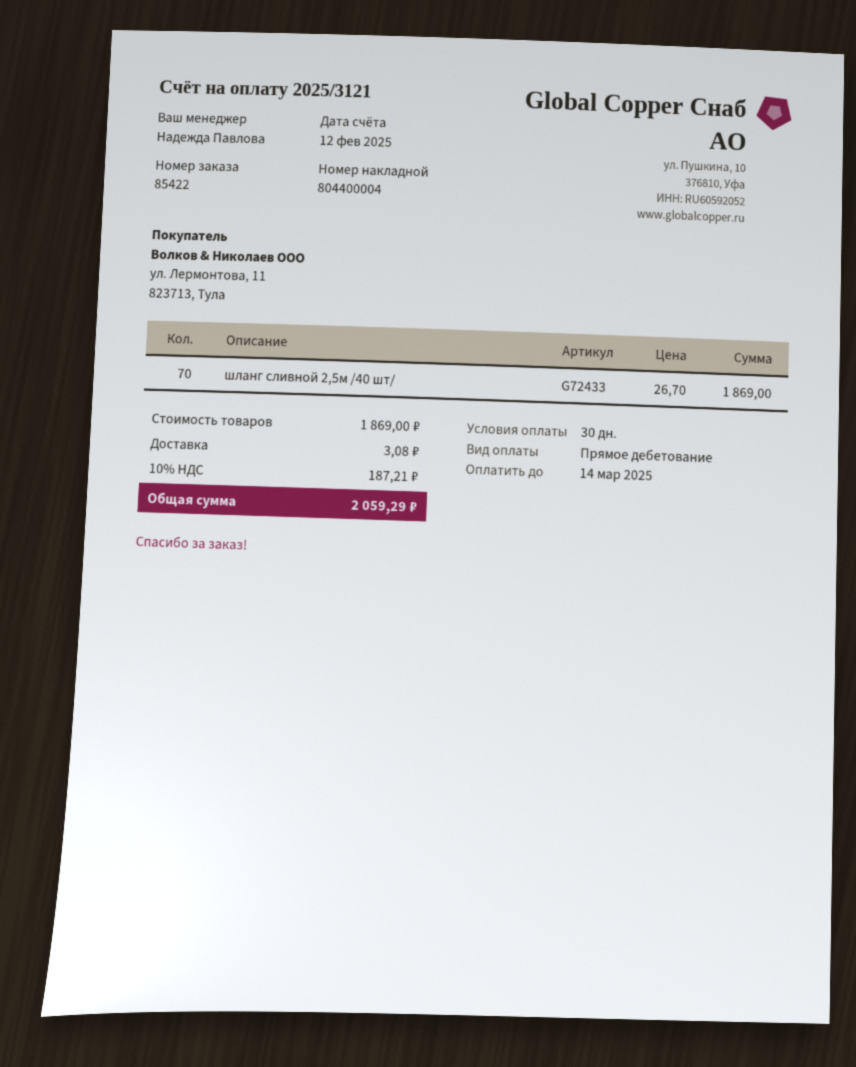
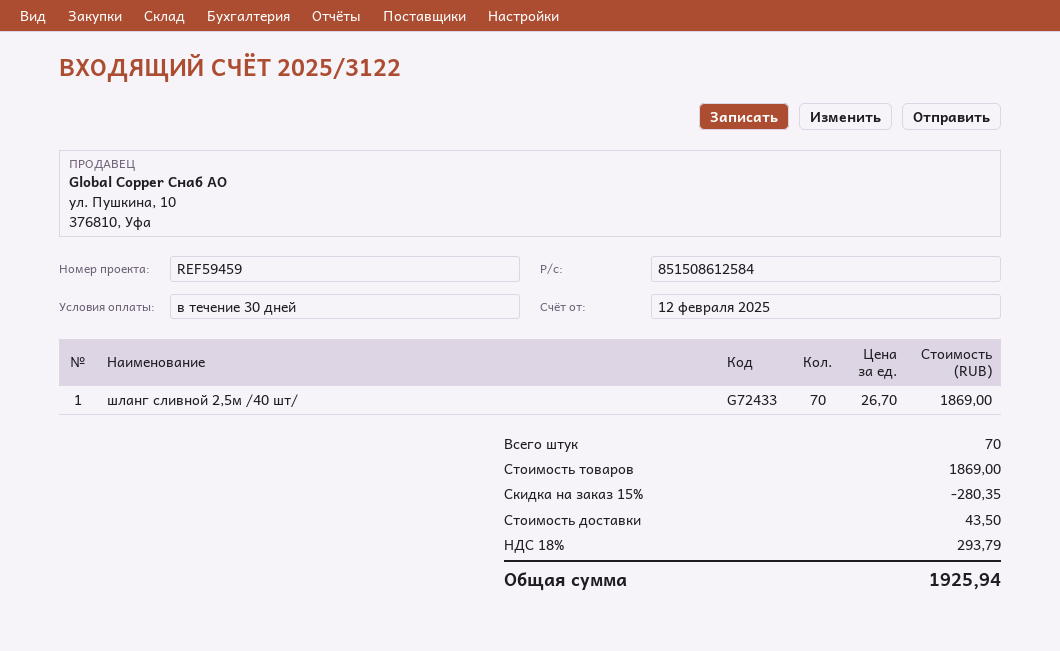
invoice number: 2025/3121 -> 2025/3122
discount: none -> 15% = 280.35
shipping: 3.08 -> 43.50
tax: 10% = 187.21 -> 18% = 293.79
total: 2059.29 -> 1925.94

